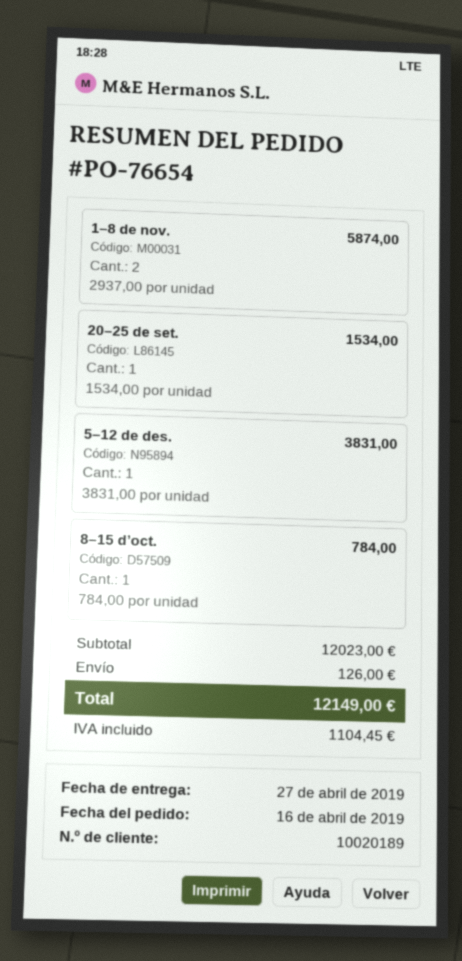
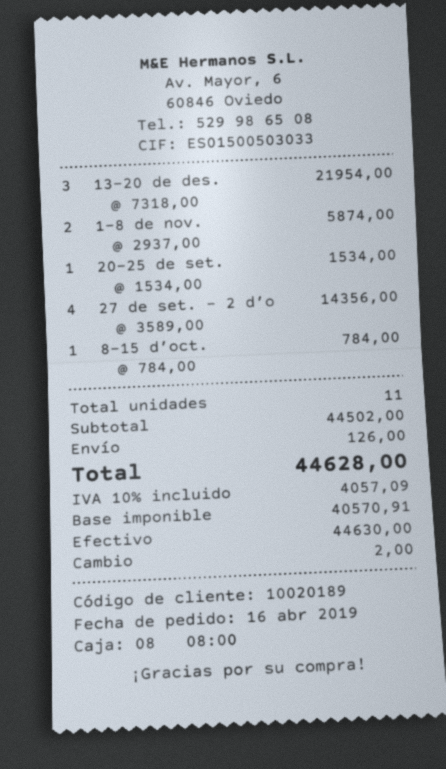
5–12 de des.: 1 x 3831.00 = 3831.00 -> none
13–20 de des.: none -> 3 x 7318.00 = 21954.00
27 de set. – 2 d’o: none -> 4 x 3589.00 = 14356.00
subtotal: 12023.00 -> 44502.00
tax: 1104.45 -> 4057.09
total: 12149.00 -> 44628.00

